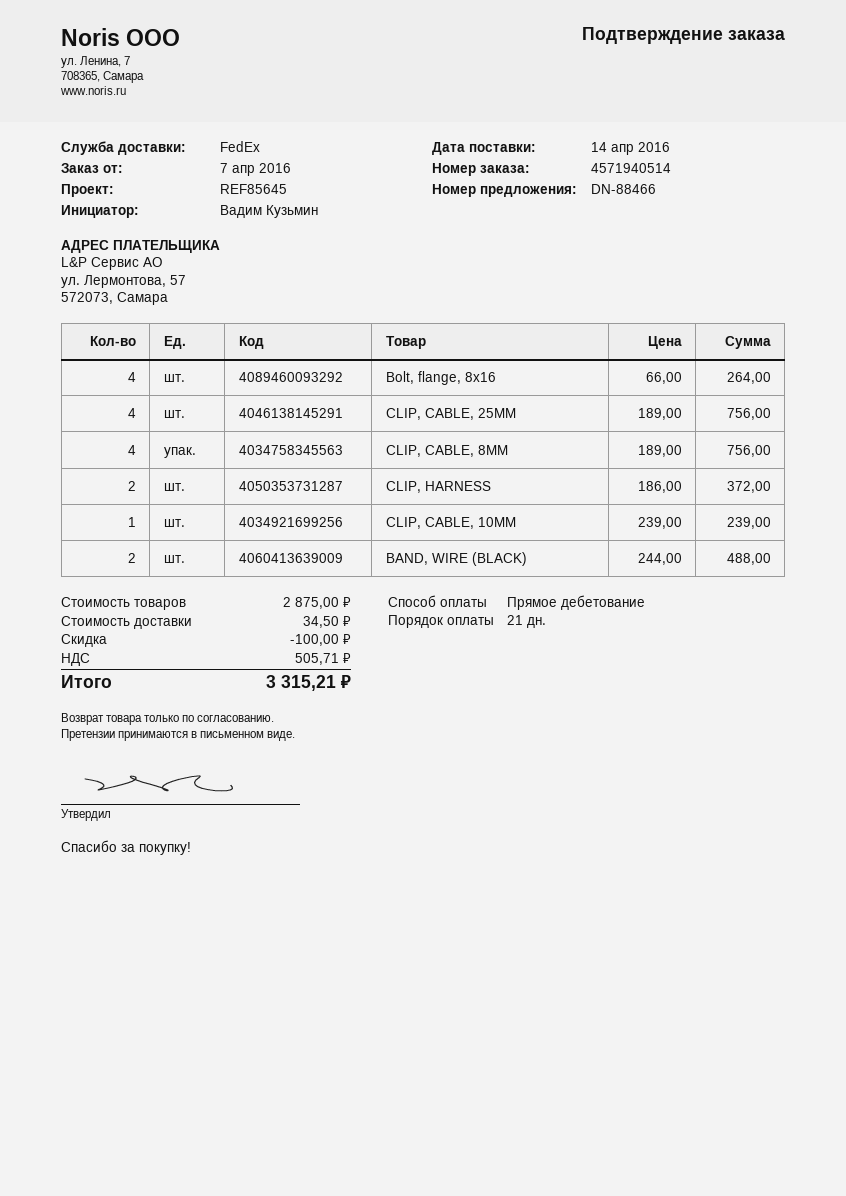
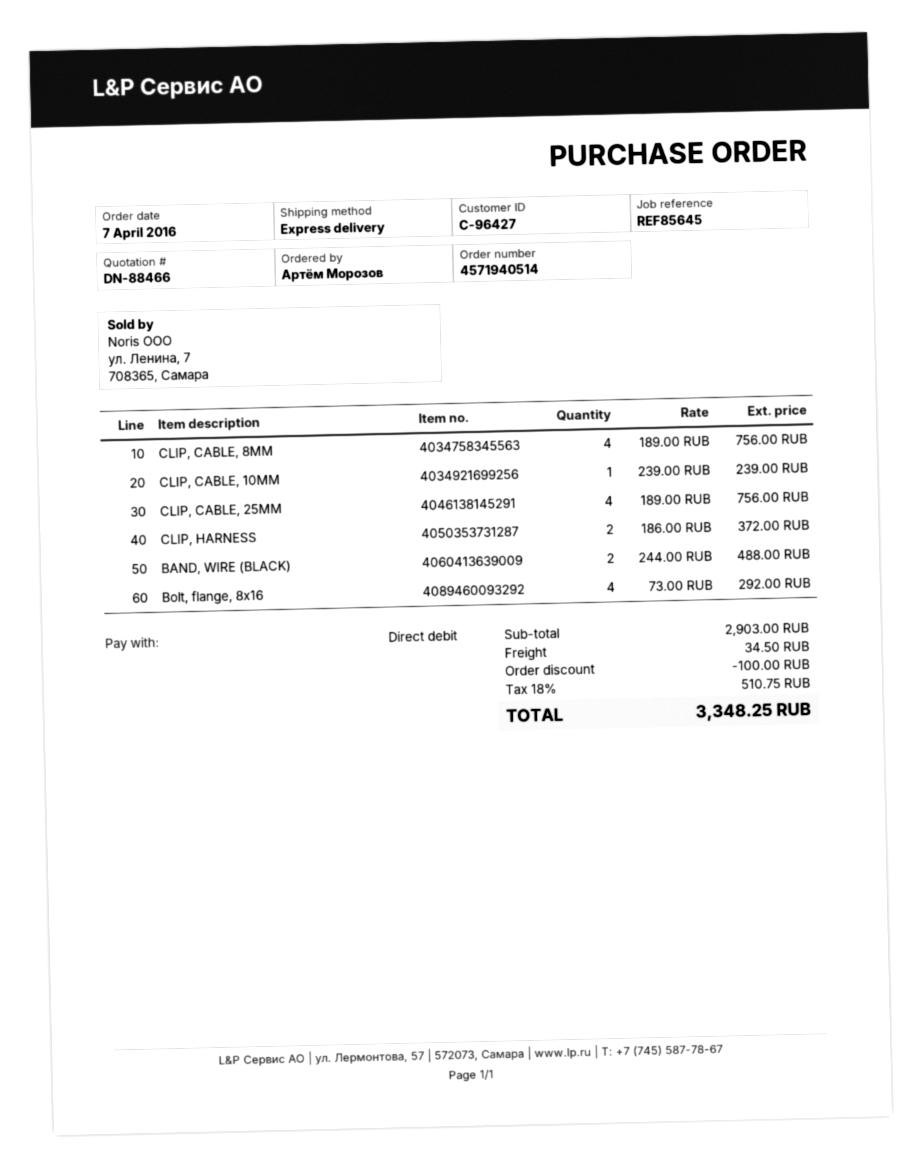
ordered by: Вадим Кузьмин -> Артём Морозов
shipping method: FedEx -> express
Bolt, flange, 8x16: 4 x 66.00 = 264.00 -> 4 x 73.00 = 292.00
subtotal: 2875.00 -> 2903.00
tax: 505.71 -> 510.75
total: 3315.21 -> 3348.25

